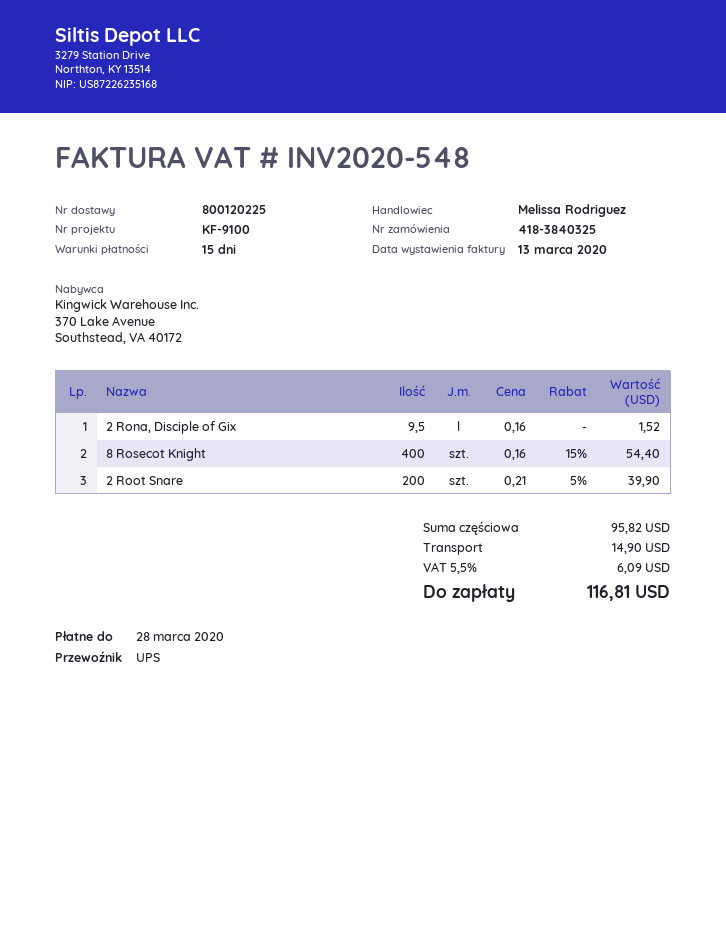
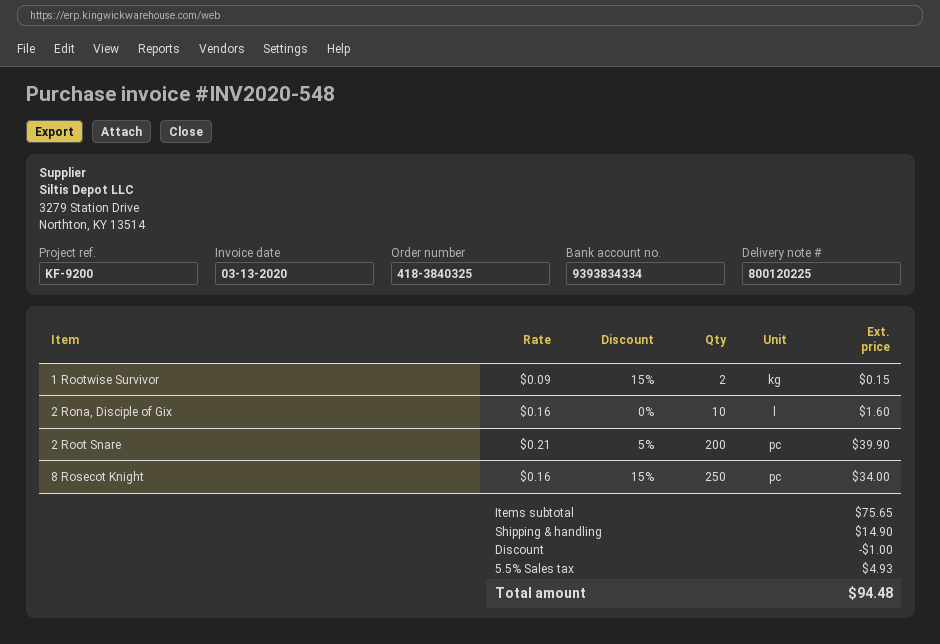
reference: KF-9100 -> KF-9200
2 Rona, Disciple of Gix: 9.5 x 0.16 = 1.52 -> 10 x 0.16 = 1.60
8 Rosecot Knight: 400 x 0.16 - 15% = 54.40 -> 250 x 0.16 - 15% = 34.00
1 Rootwise Survivor: none -> 2 x 0.09 - 15% = 0.15
subtotal: 95.82 -> 75.65
discount: none -> 1.00
tax: 5.5% = 6.09 -> 5.5% = 4.93
total: 116.81 -> 94.48

